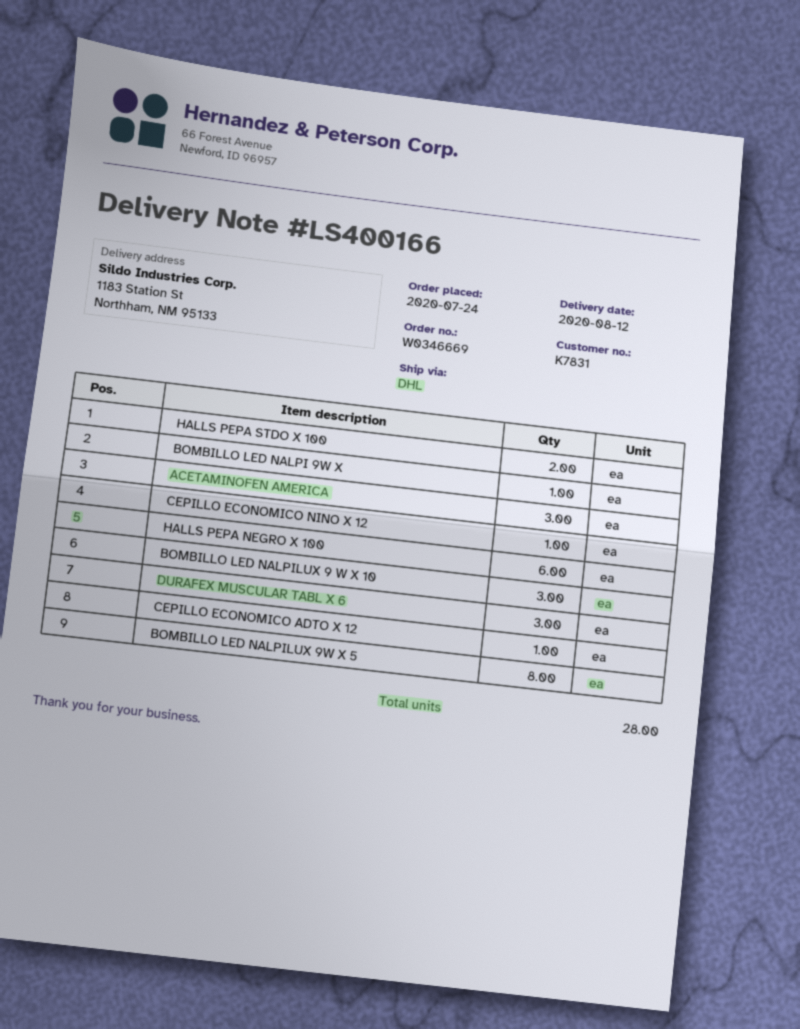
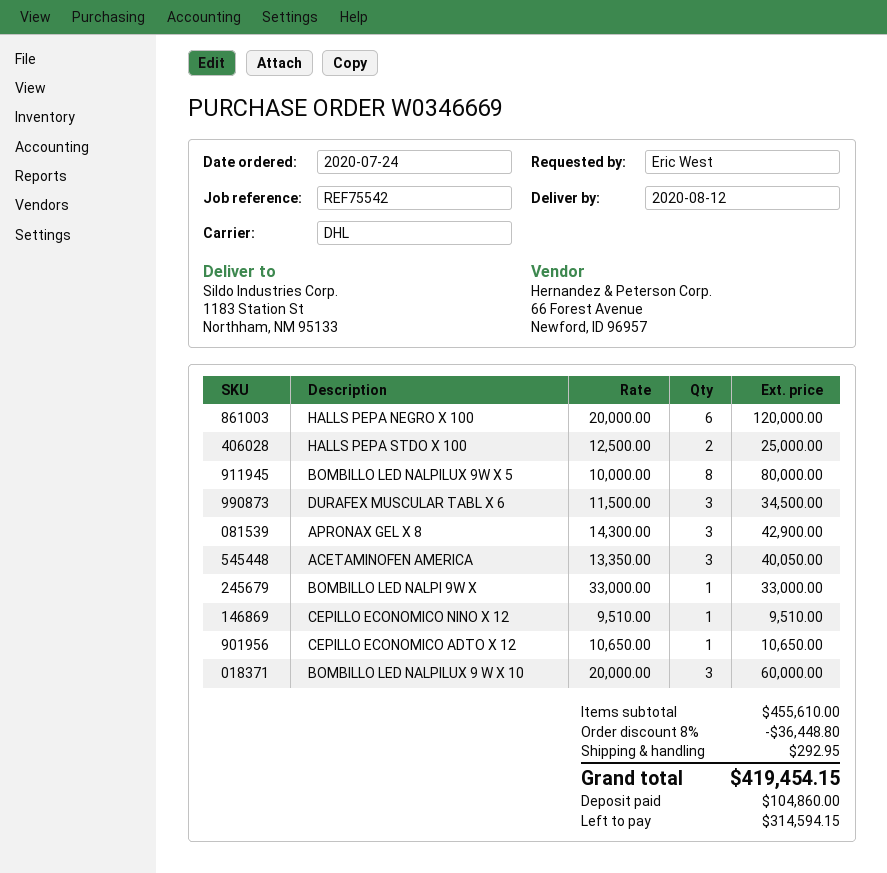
APRONAX GEL X 8: none -> 3

